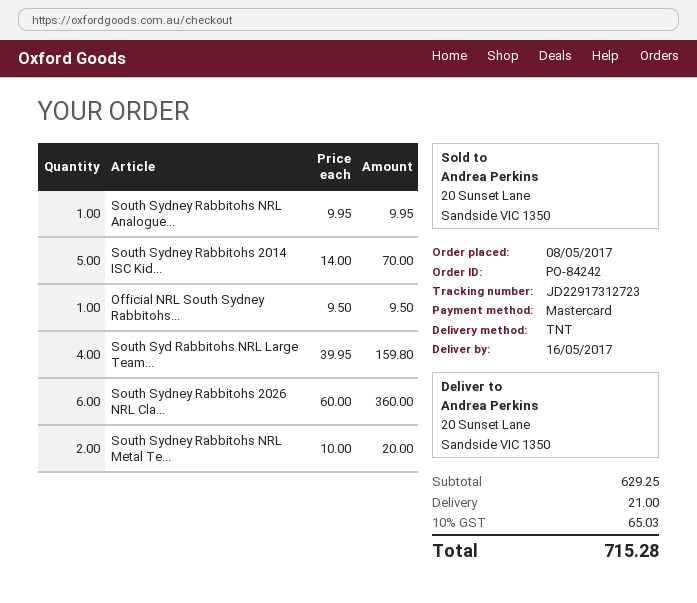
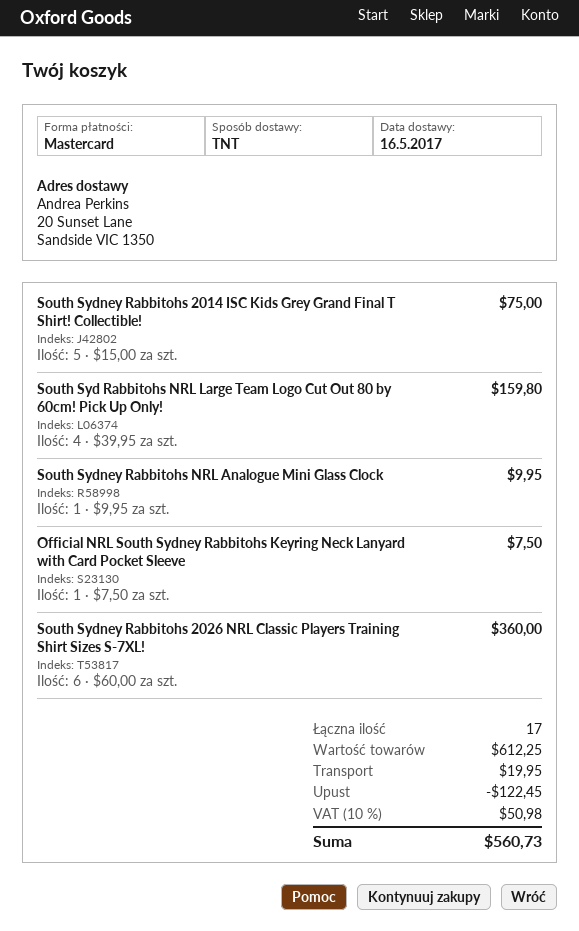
South Sydney Rabbitohs 2014 ISC Kid...: 5 x 14.00 = 70.00 -> 5 x 15.00 = 75.00
Official NRL South Sydney Rabbitohs...: 1 x 9.50 = 9.50 -> 1 x 7.50 = 7.50
South Sydney Rabbitohs NRL Metal Te...: 2 x 10.00 = 20.00 -> none
subtotal: 629.25 -> 612.25
discount: none -> 122.45
shipping: 21.00 -> 19.95
tax: 10% = 65.03 -> 10% = 50.98
total: 715.28 -> 560.73

